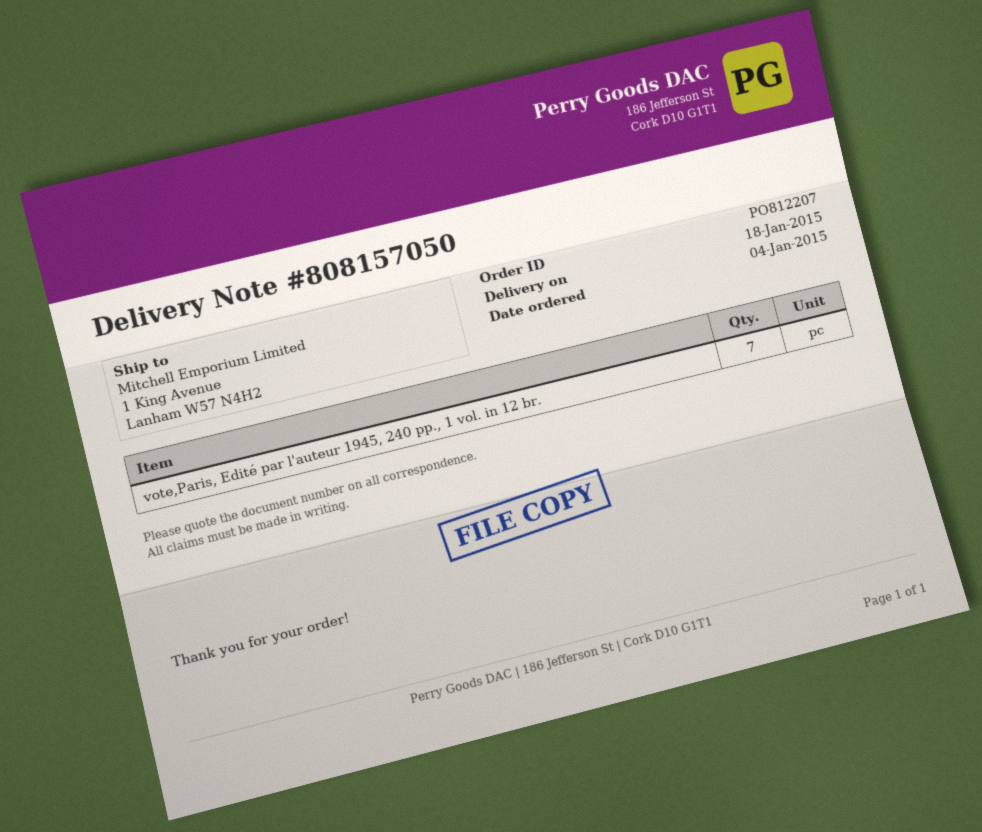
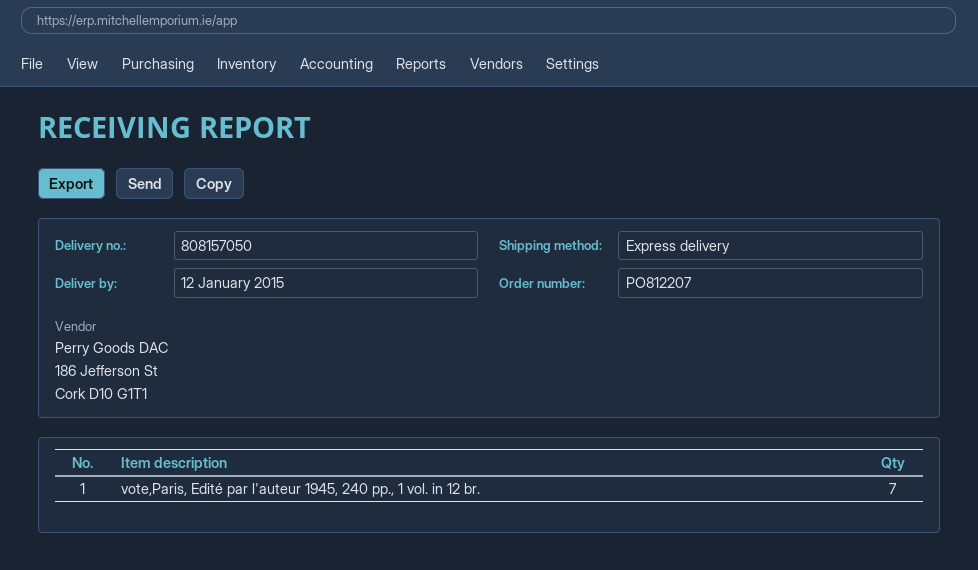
delivery date: 2015-01-18 -> 2015-01-12

